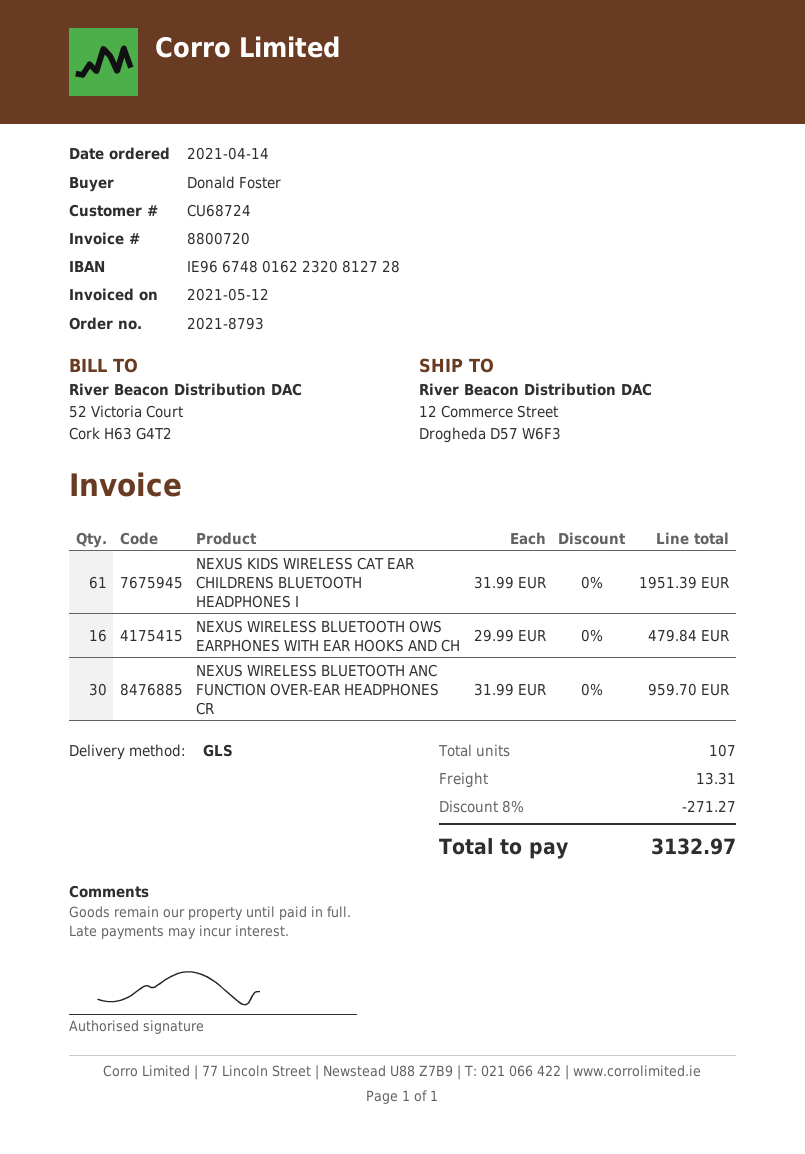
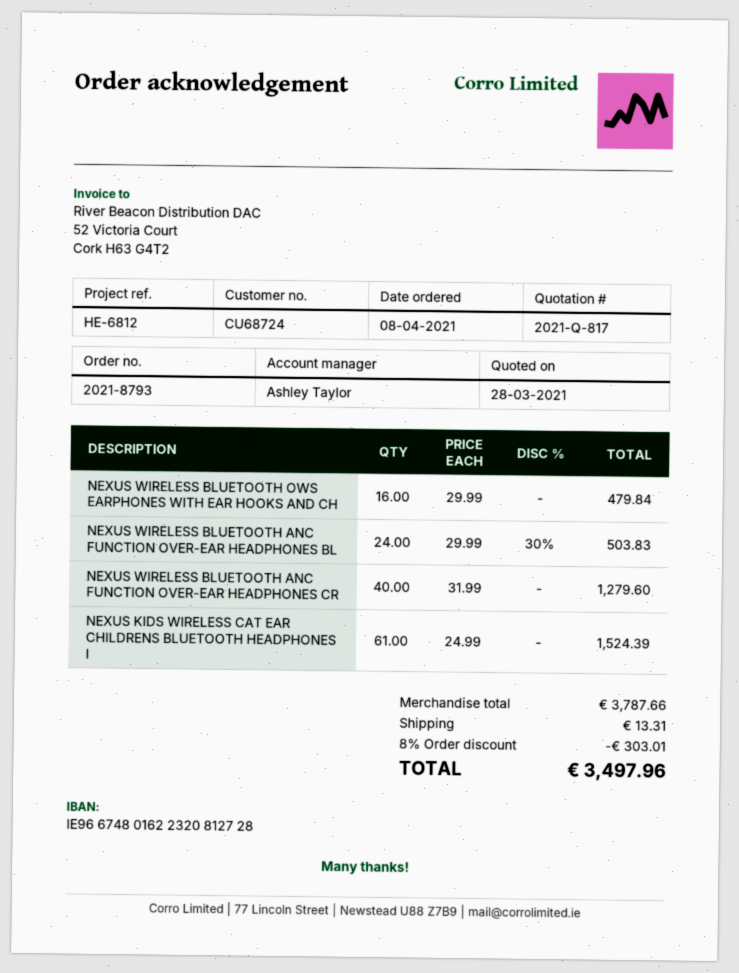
order date: 2021-04-14 -> 2021-04-08
NEXUS KIDS WIRELESS CAT EAR CHILDRENS BLUETOOTH HEADPHONES I: 61 x 31.99 = 1951.39 -> 61 x 24.99 = 1524.39
NEXUS WIRELESS BLUETOOTH ANC FUNCTION OVER-EAR HEADPHONES CR: 30 x 31.99 = 959.70 -> 40 x 31.99 = 1279.60
NEXUS WIRELESS BLUETOOTH ANC FUNCTION OVER-EAR HEADPHONES BL: none -> 24 x 29.99 - 30% = 503.83
discount: 8% = 271.27 -> 8% = 303.01
total: 3132.97 -> 3497.96

